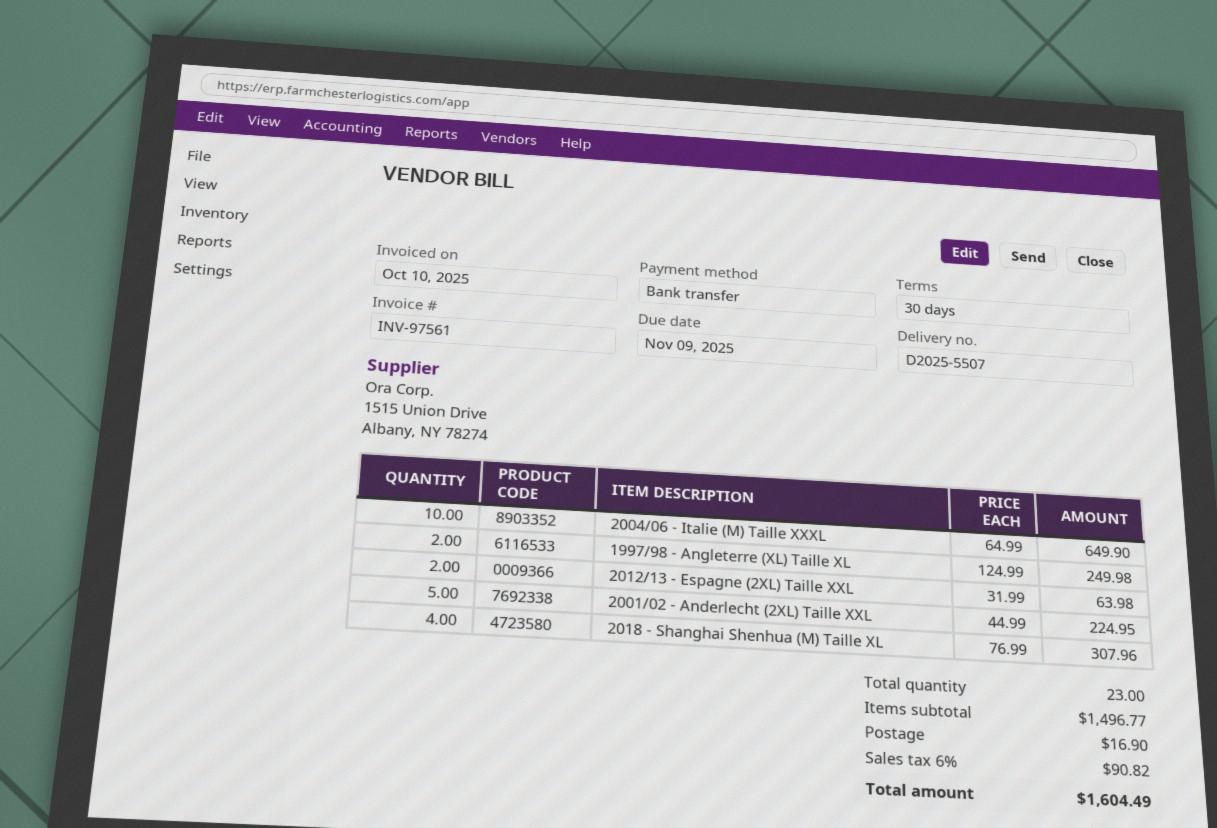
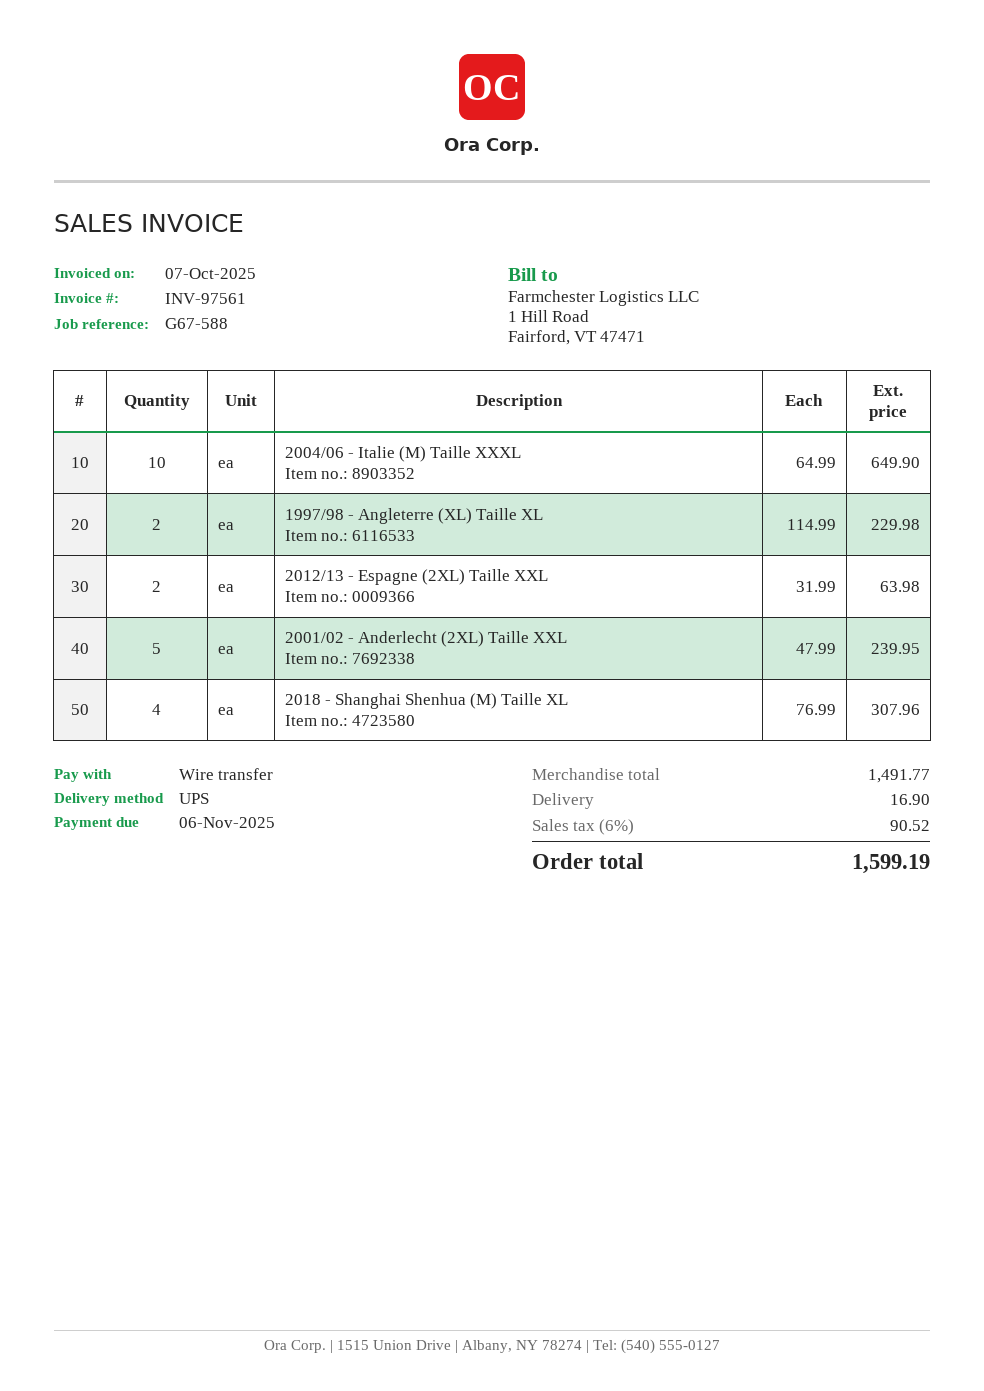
invoice date: 2025-10-10 -> 2025-10-07
due date: 2025-11-09 -> 2025-11-06
1997/98 - Angleterre (XL) Taille XL: 2 x 124.99 = 249.98 -> 2 x 114.99 = 229.98
2001/02 - Anderlecht (2XL) Taille XXL: 5 x 44.99 = 224.95 -> 5 x 47.99 = 239.95
subtotal: 1496.77 -> 1491.77
tax: 6% = 90.82 -> 6% = 90.52
total: 1604.49 -> 1599.19

